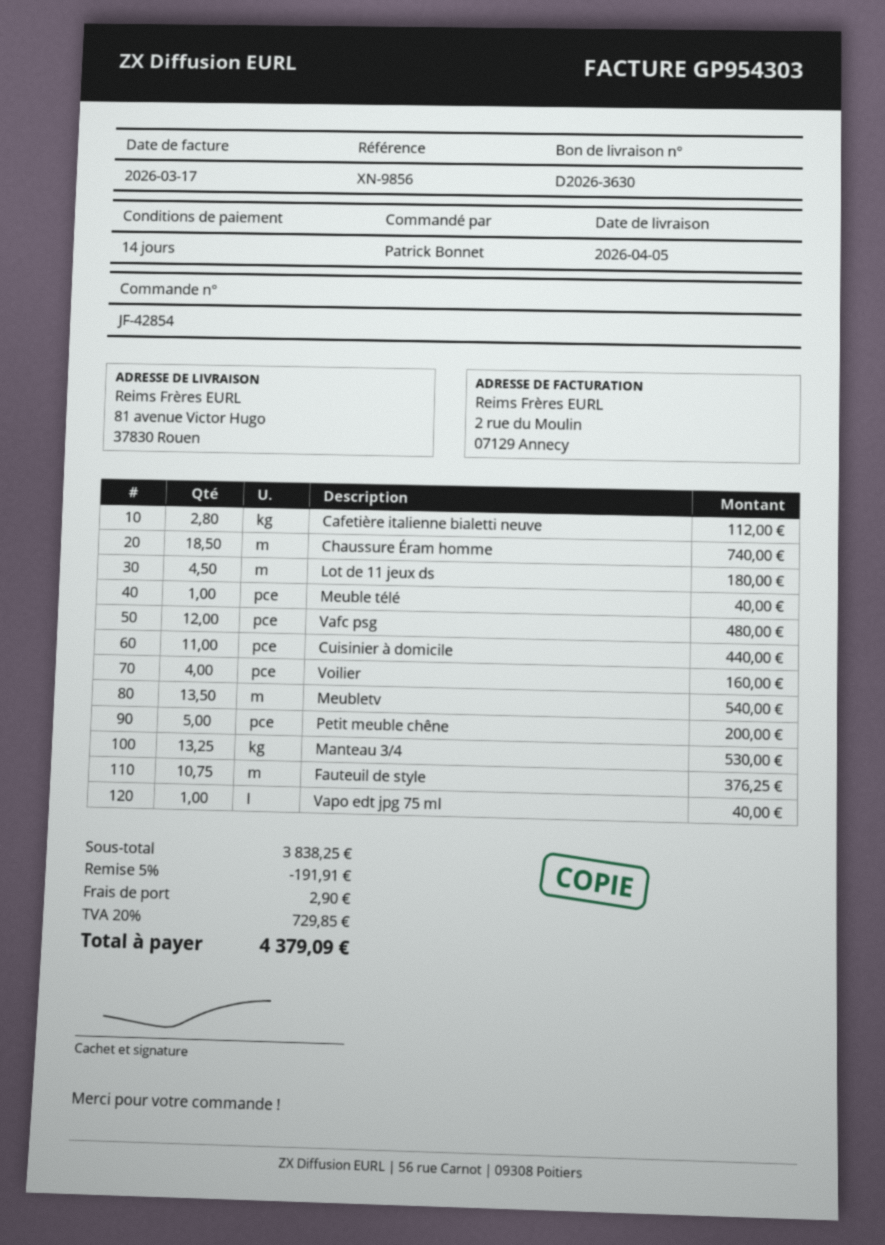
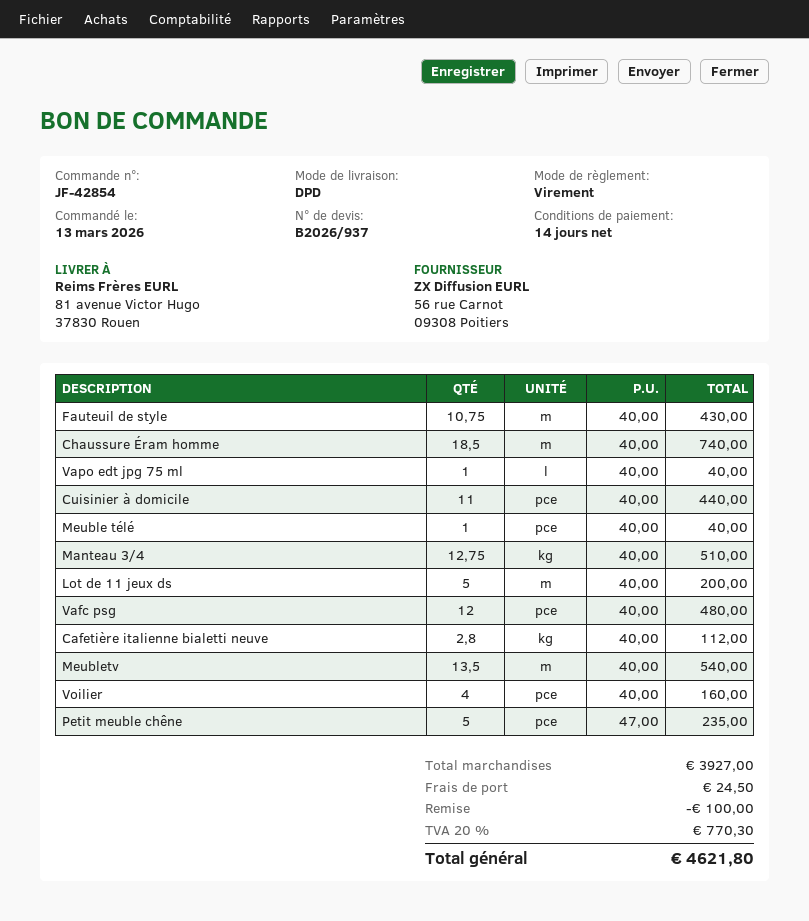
Lot de 11 jeux ds: 4.5 for 180.00 -> 5 for 200.00
Petit meuble chêne: 5 for 200.00 -> 5 for 235.00
Manteau 3/4: 13.25 for 530.00 -> 12.75 for 510.00
Fauteuil de style: 10.75 for 376.25 -> 10.75 for 430.00
subtotal: 3838.25 -> 3927.00
discount: 191.91 -> 100.00
shipping: 2.90 -> 24.50
tax: 20% = 729.85 -> 20% = 770.30
total: 4379.09 -> 4621.80

